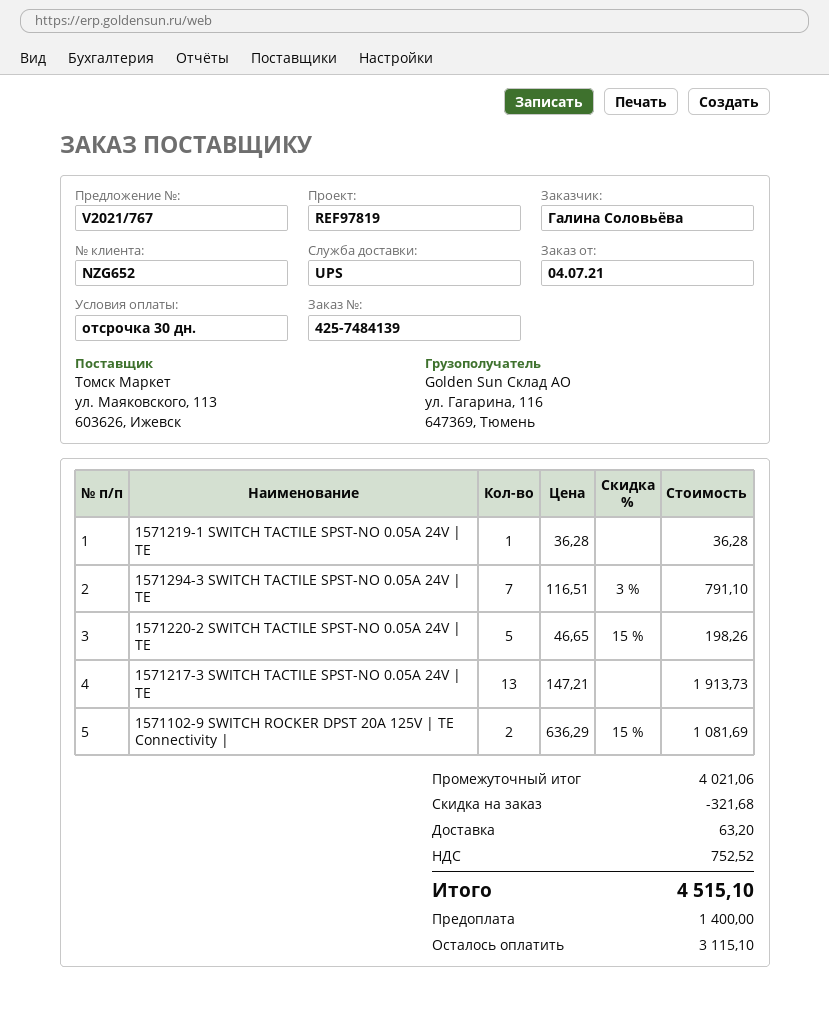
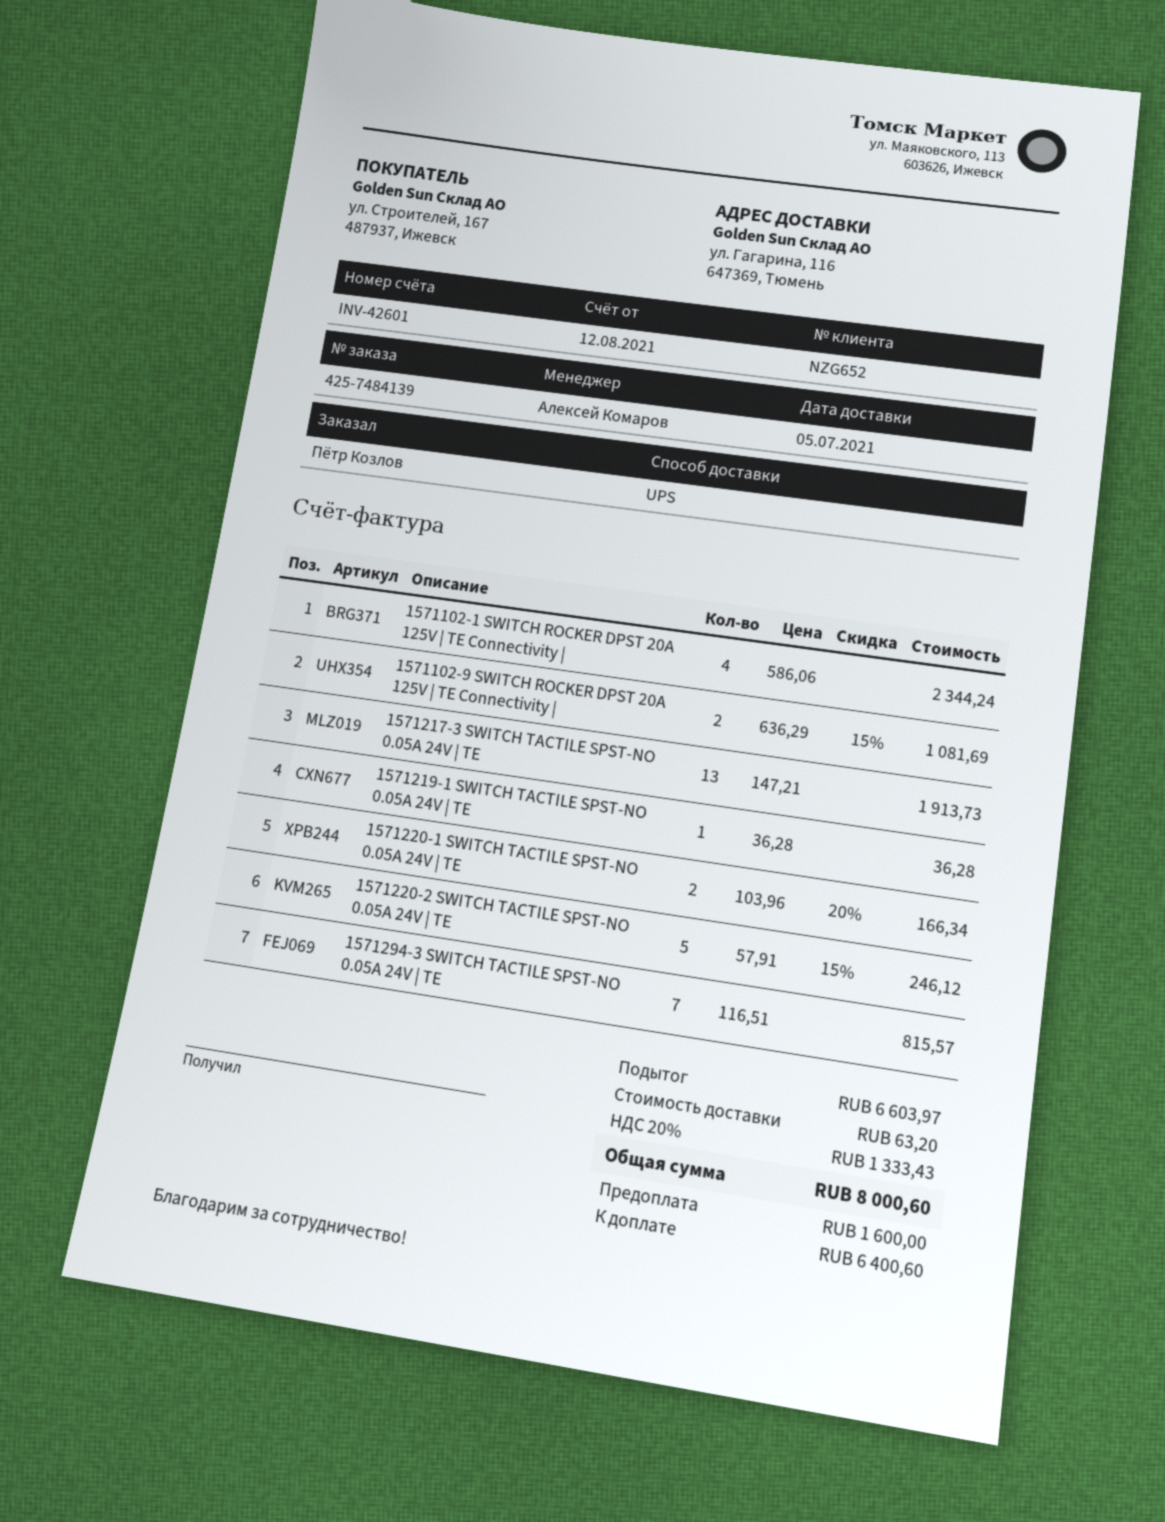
ordered by: Галина Соловьёва -> Пётр Козлов
1571294-3 SWITCH TACTILE SPST-NO 0.05A 24V | TE: 7 x 116.51 - 3% = 791.10 -> 7 x 116.51 = 815.57
1571220-2 SWITCH TACTILE SPST-NO 0.05A 24V | TE: 5 x 46.65 - 15% = 198.26 -> 5 x 57.91 - 15% = 246.12
1571102-1 SWITCH ROCKER DPST 20A 125V | TE Connectivity |: none -> 4 x 586.06 = 2344.24
1571220-1 SWITCH TACTILE SPST-NO 0.05A 24V | TE: none -> 2 x 103.96 - 20% = 166.34
subtotal: 4021.06 -> 6603.97
discount: 321.68 -> none
tax: 752.52 -> 1333.43
total: 4515.10 -> 8000.60
deposit: 1400.00 -> 1600.00
balance: 3115.10 -> 6400.60

